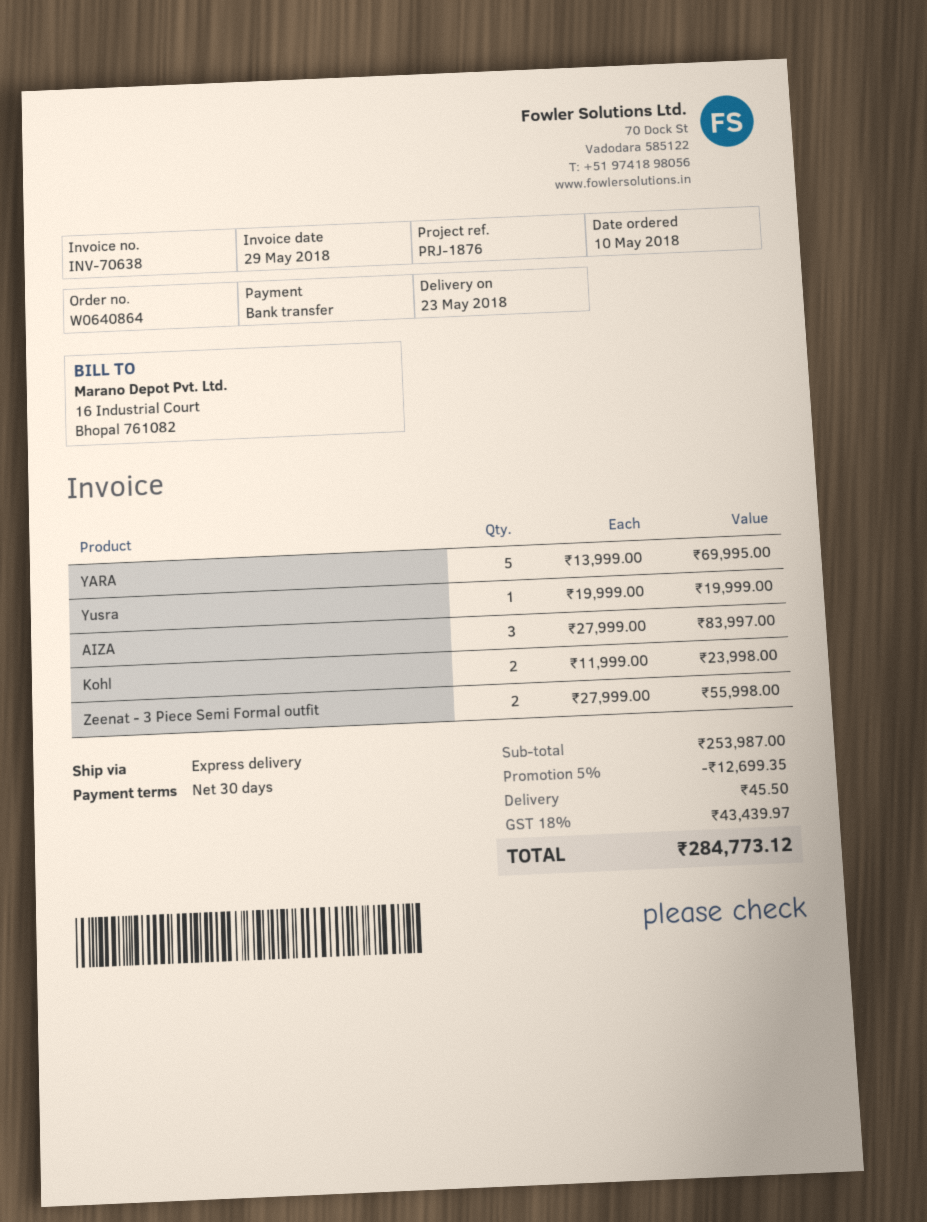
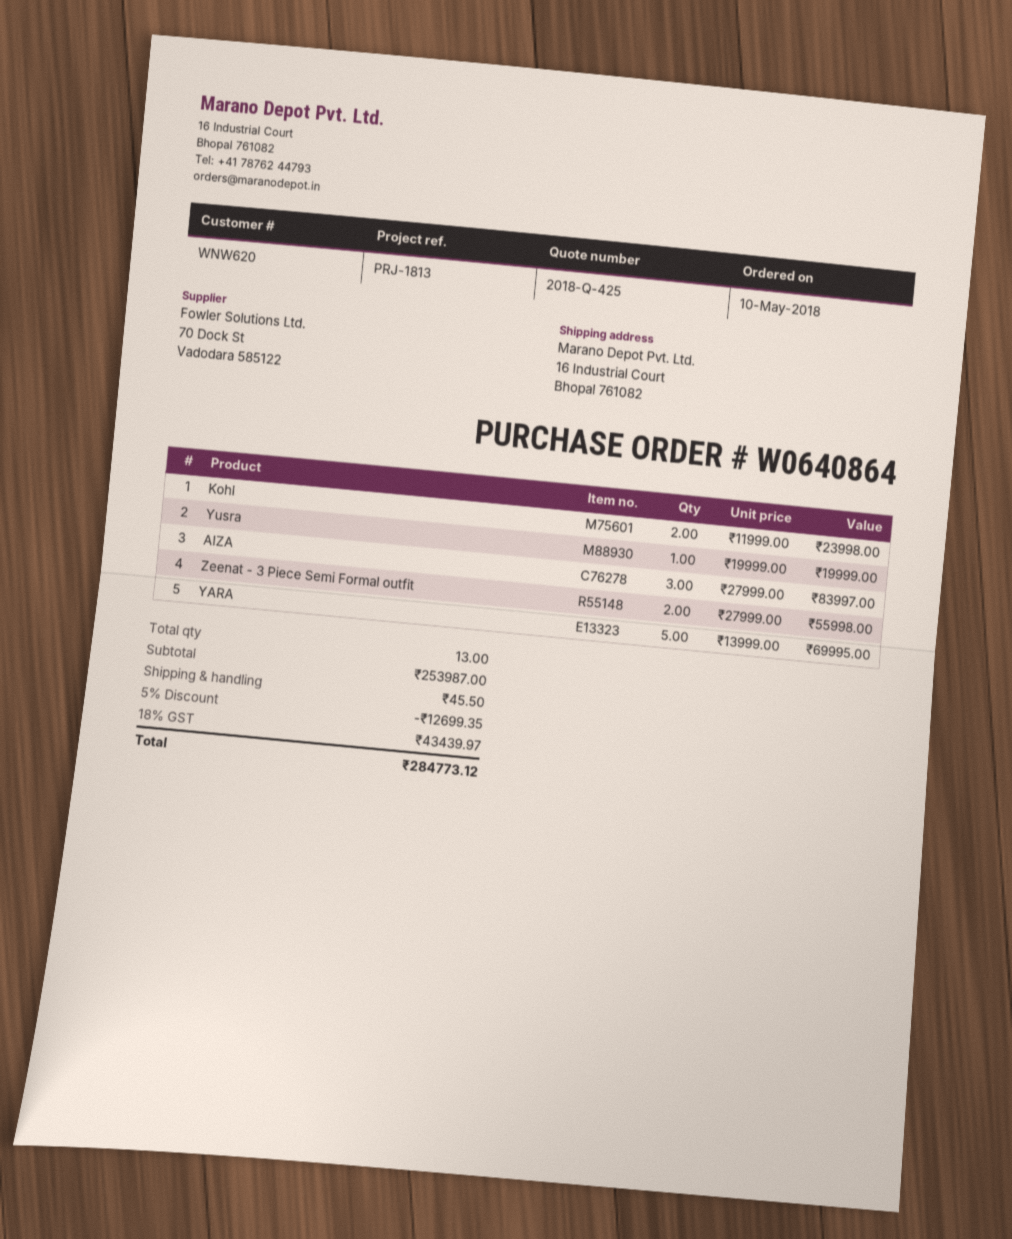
reference: PRJ-1876 -> PRJ-1813

